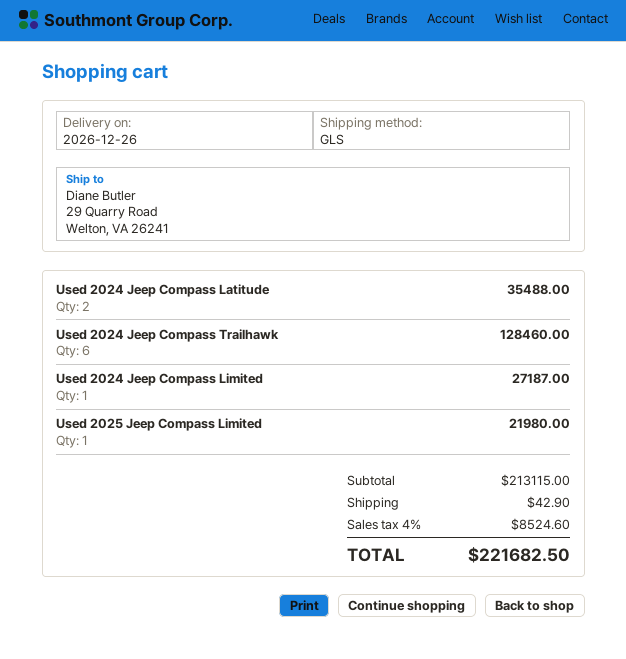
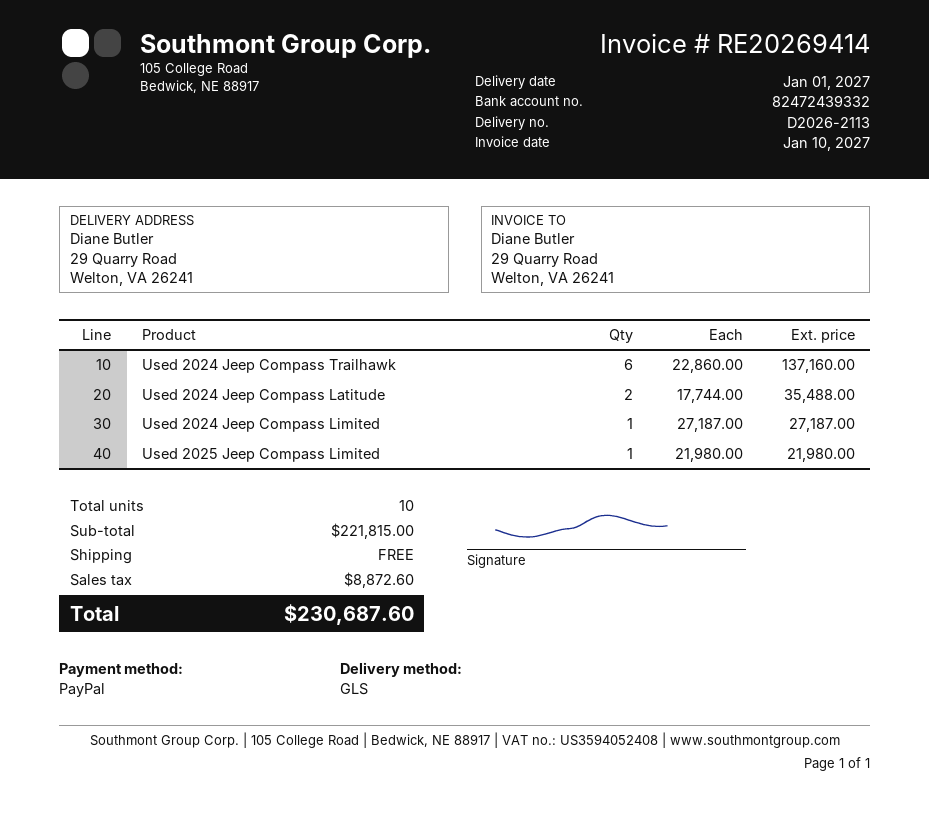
delivery date: 2026-12-26 -> 2027-01-01
Used 2024 Jeep Compass Trailhawk: 6 for 128460.00 -> 6 for 137160.00
subtotal: 213115.00 -> 221815.00
shipping: 42.90 -> 0.00
tax: 8524.60 -> 8872.60
total: 221682.50 -> 230687.60

